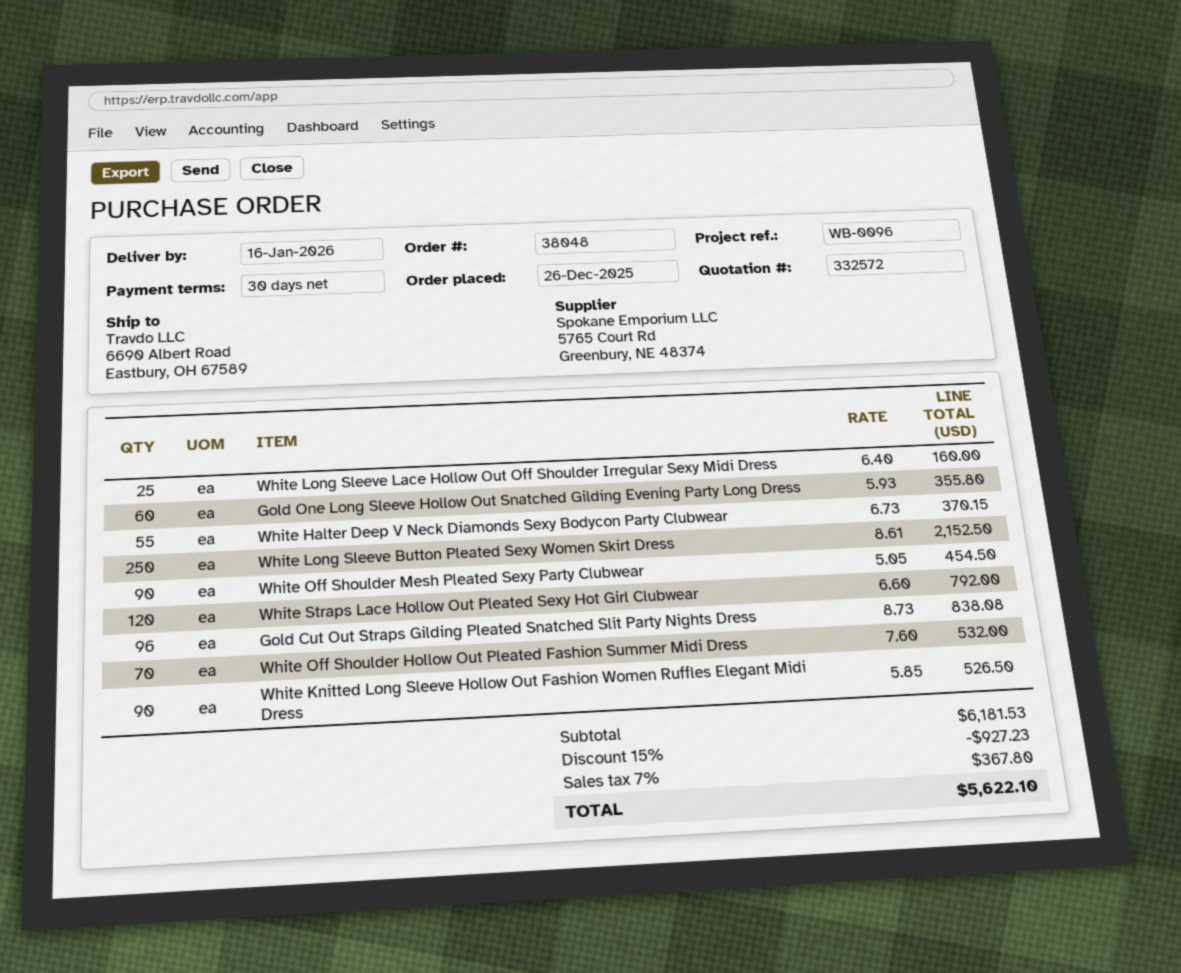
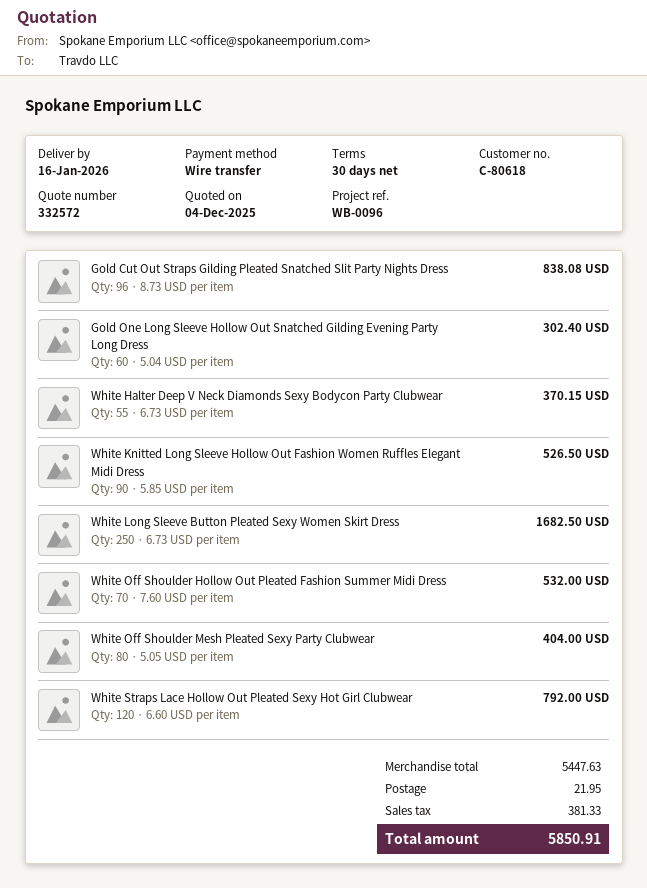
White Long Sleeve Lace Hollow Out Off Shoulder Irregular Sexy Midi Dress: 25 x 6.40 = 160.00 -> none
Gold One Long Sleeve Hollow Out Snatched Gilding Evening Party Long Dress: 60 x 5.93 = 355.80 -> 60 x 5.04 = 302.40
White Long Sleeve Button Pleated Sexy Women Skirt Dress: 250 x 8.61 = 2152.50 -> 250 x 6.73 = 1682.50
White Off Shoulder Mesh Pleated Sexy Party Clubwear: 90 x 5.05 = 454.50 -> 80 x 5.05 = 404.00
subtotal: 6181.53 -> 5447.63
discount: 15% = 927.23 -> none
shipping: none -> 21.95
tax: 367.80 -> 381.33
total: 5622.10 -> 5850.91

